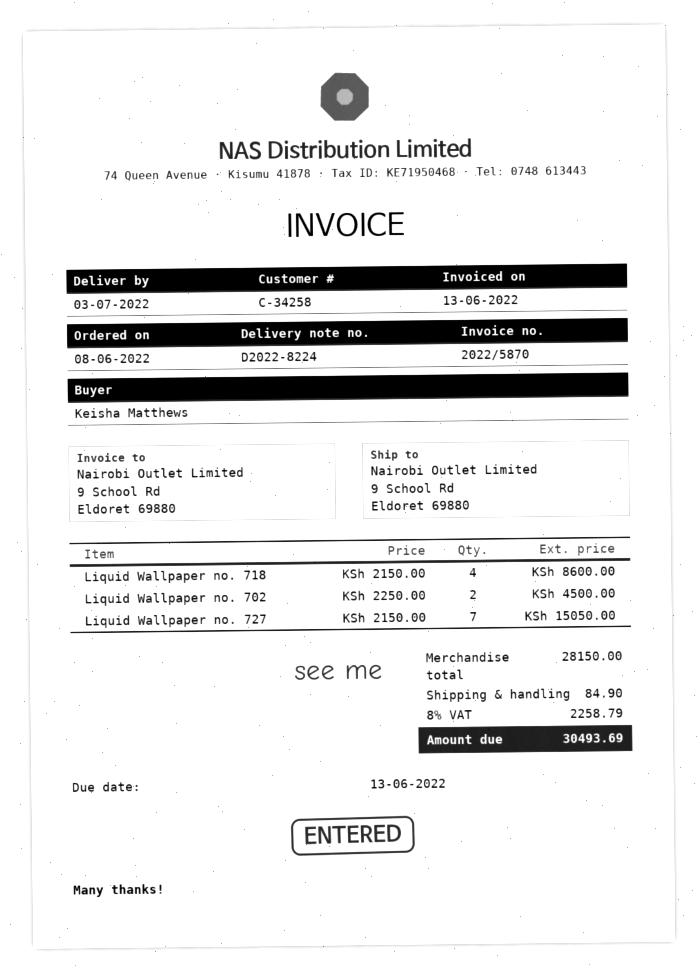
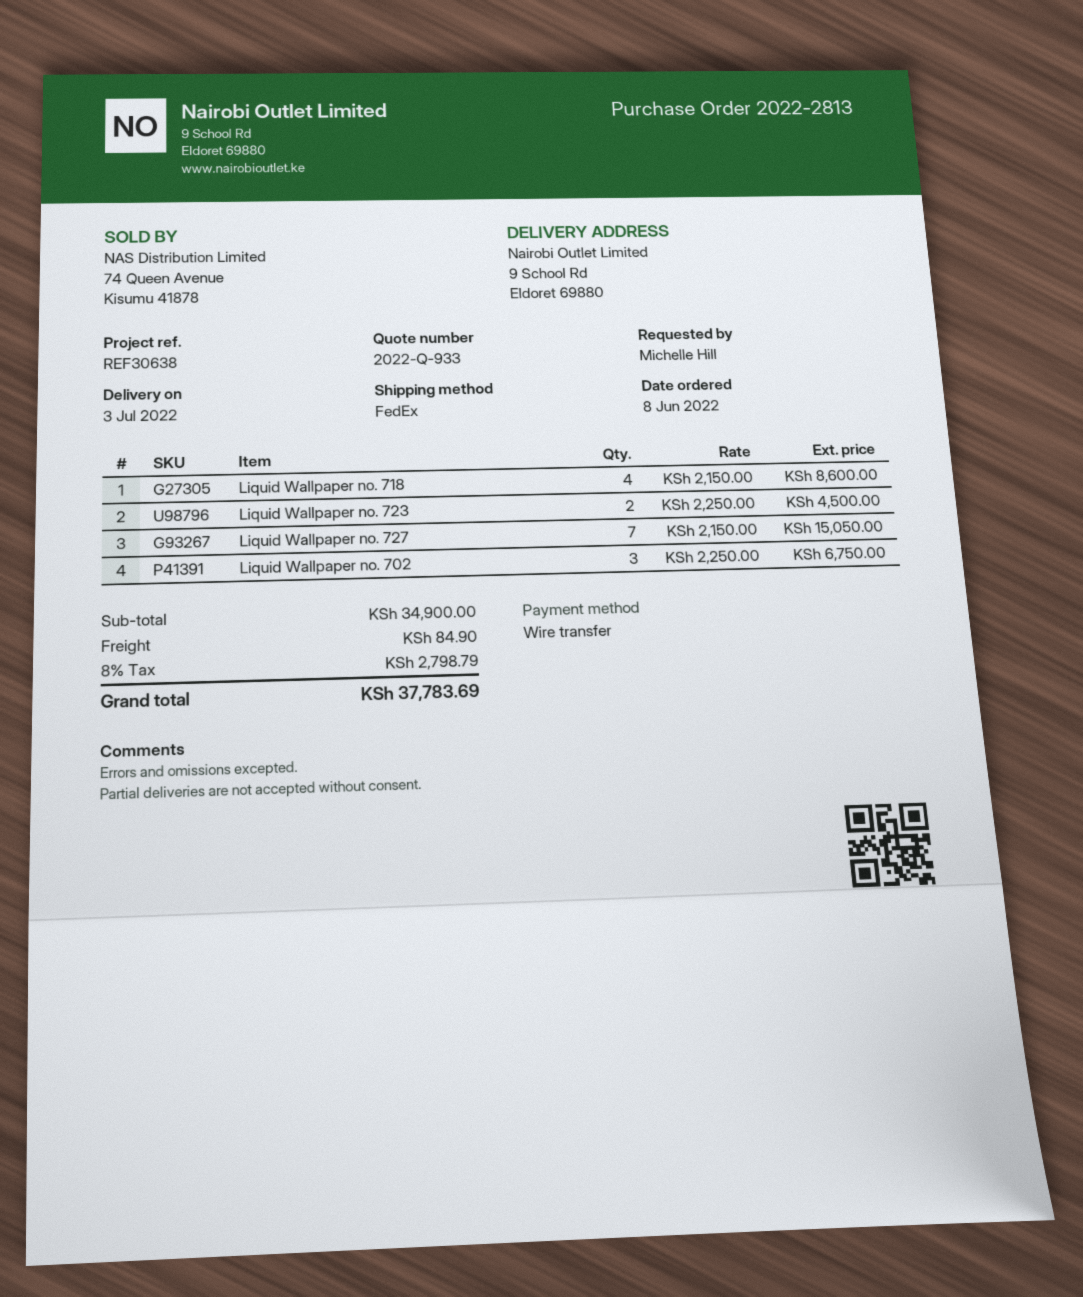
ordered by: Keisha Matthews -> Michelle Hill
Liquid Wallpaper no. 702: 2 x 2250.00 = 4500.00 -> 3 x 2250.00 = 6750.00
Liquid Wallpaper no. 723: none -> 2 x 2250.00 = 4500.00
subtotal: 28150.00 -> 34900.00
tax: 8% = 2258.79 -> 8% = 2798.79
total: 30493.69 -> 37783.69

